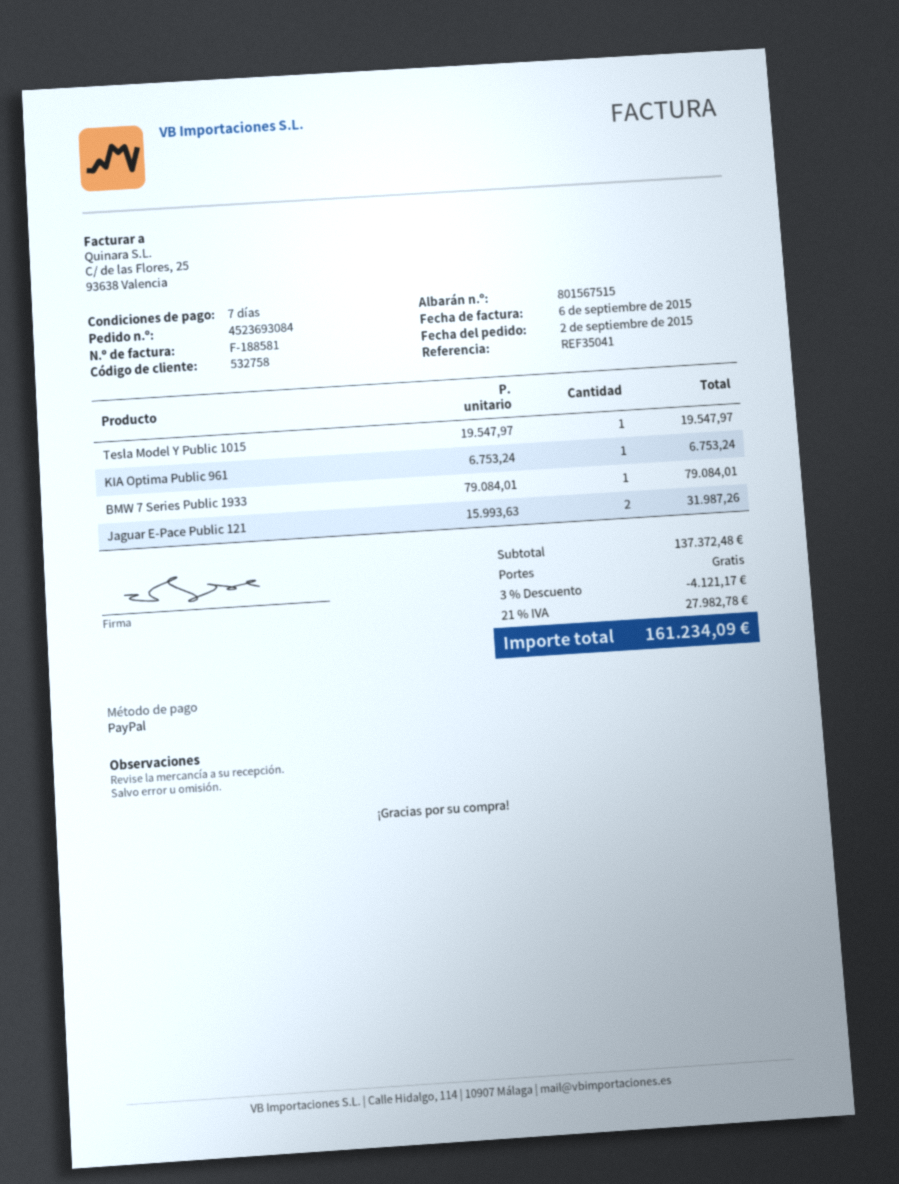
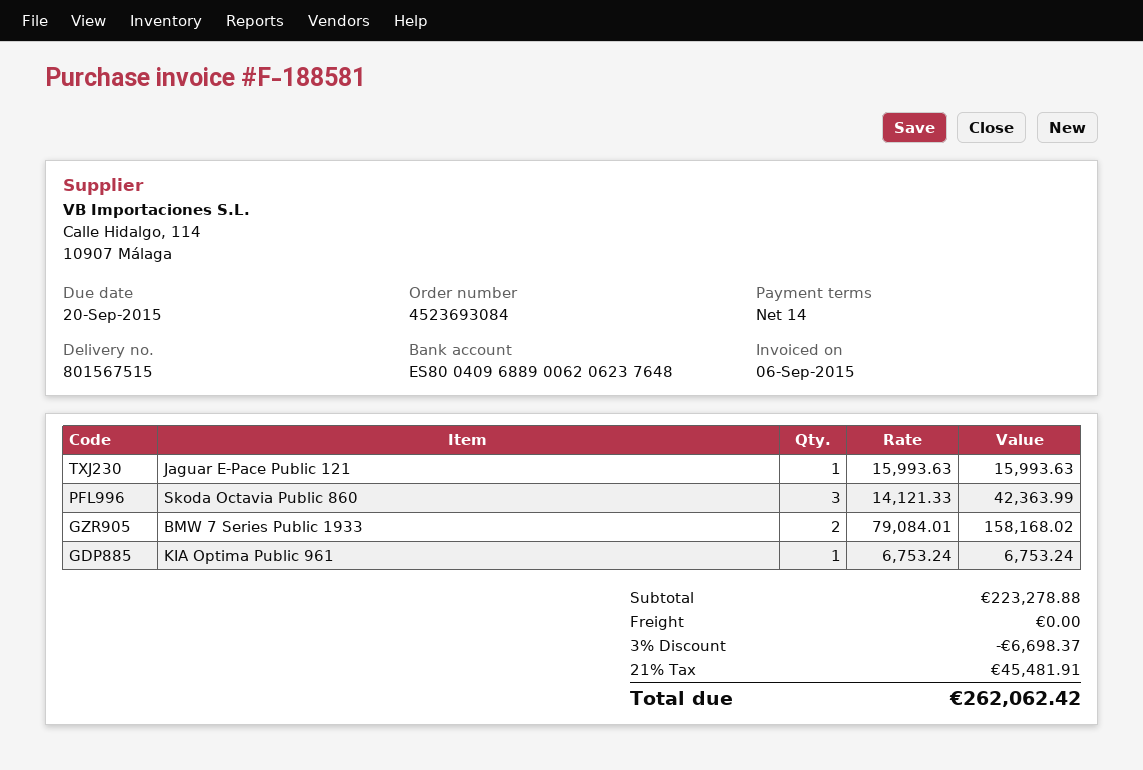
payment terms: 7 days -> 14 days
Tesla Model Y Public 1015: 1 x 19547.97 = 19547.97 -> none
BMW 7 Series Public 1933: 1 x 79084.01 = 79084.01 -> 2 x 79084.01 = 158168.02
Jaguar E-Pace Public 121: 2 x 15993.63 = 31987.26 -> 1 x 15993.63 = 15993.63
Skoda Octavia Public 860: none -> 3 x 14121.33 = 42363.99
subtotal: 137372.48 -> 223278.88
discount: 3% = 4121.17 -> 3% = 6698.37
tax: 21% = 27982.78 -> 21% = 45481.91
total: 161234.09 -> 262062.42

